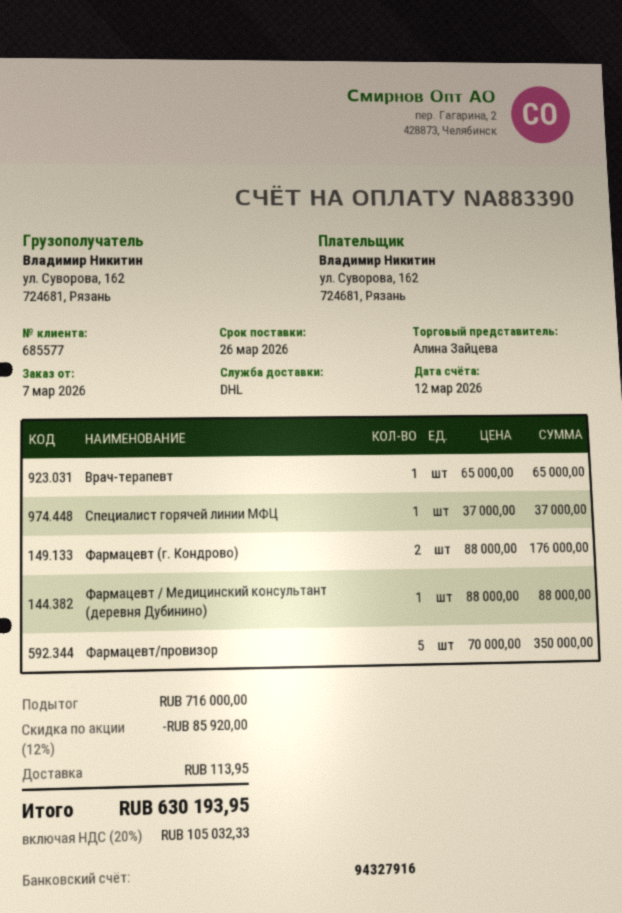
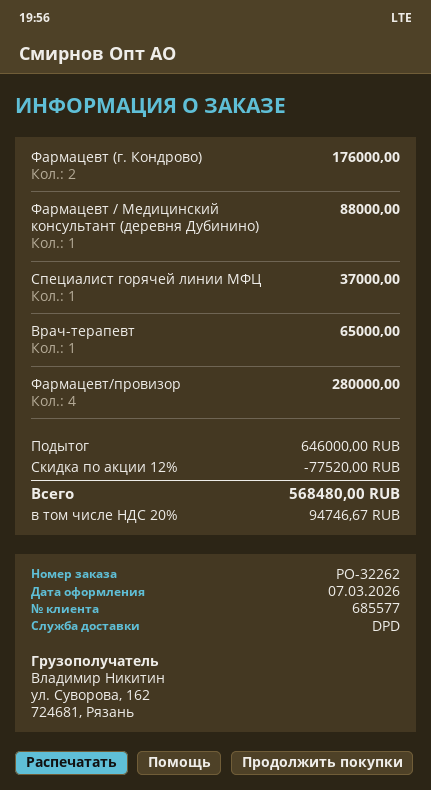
shipping method: DHL -> DPD
Фармацевт/провизор: 5 for 350000.00 -> 4 for 280000.00
subtotal: 716000.00 -> 646000.00
discount: 12% = 85920.00 -> 12% = 77520.00
shipping: 113.95 -> none
tax: 20% = 105032.33 -> 20% = 94746.67
total: 630193.95 -> 568480.00

